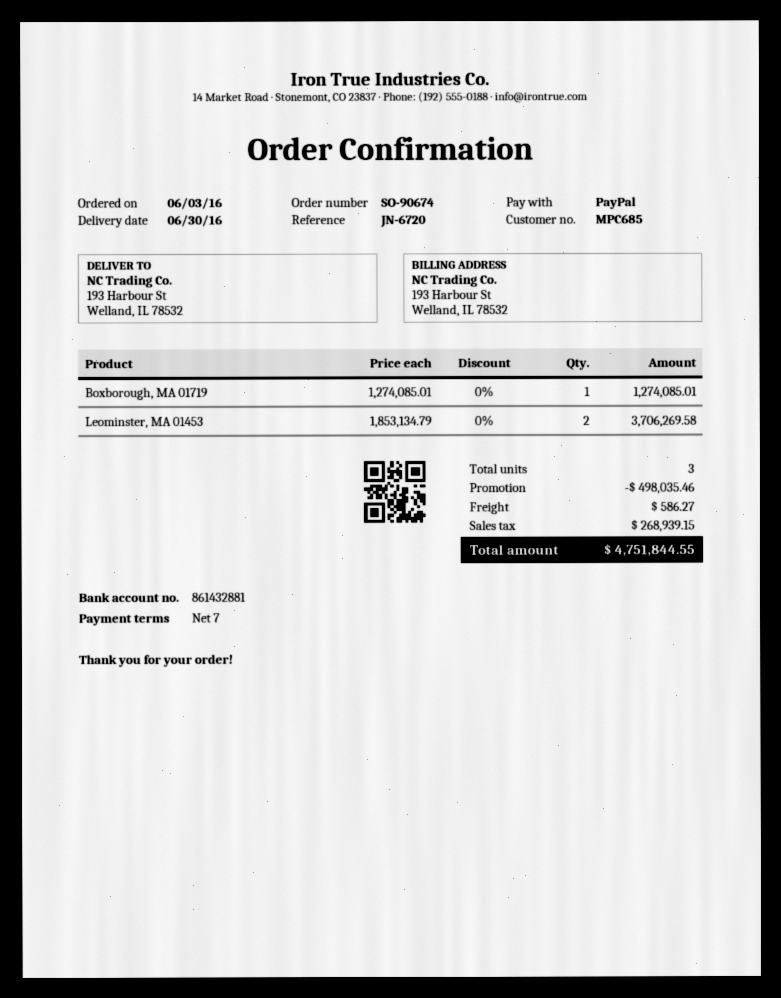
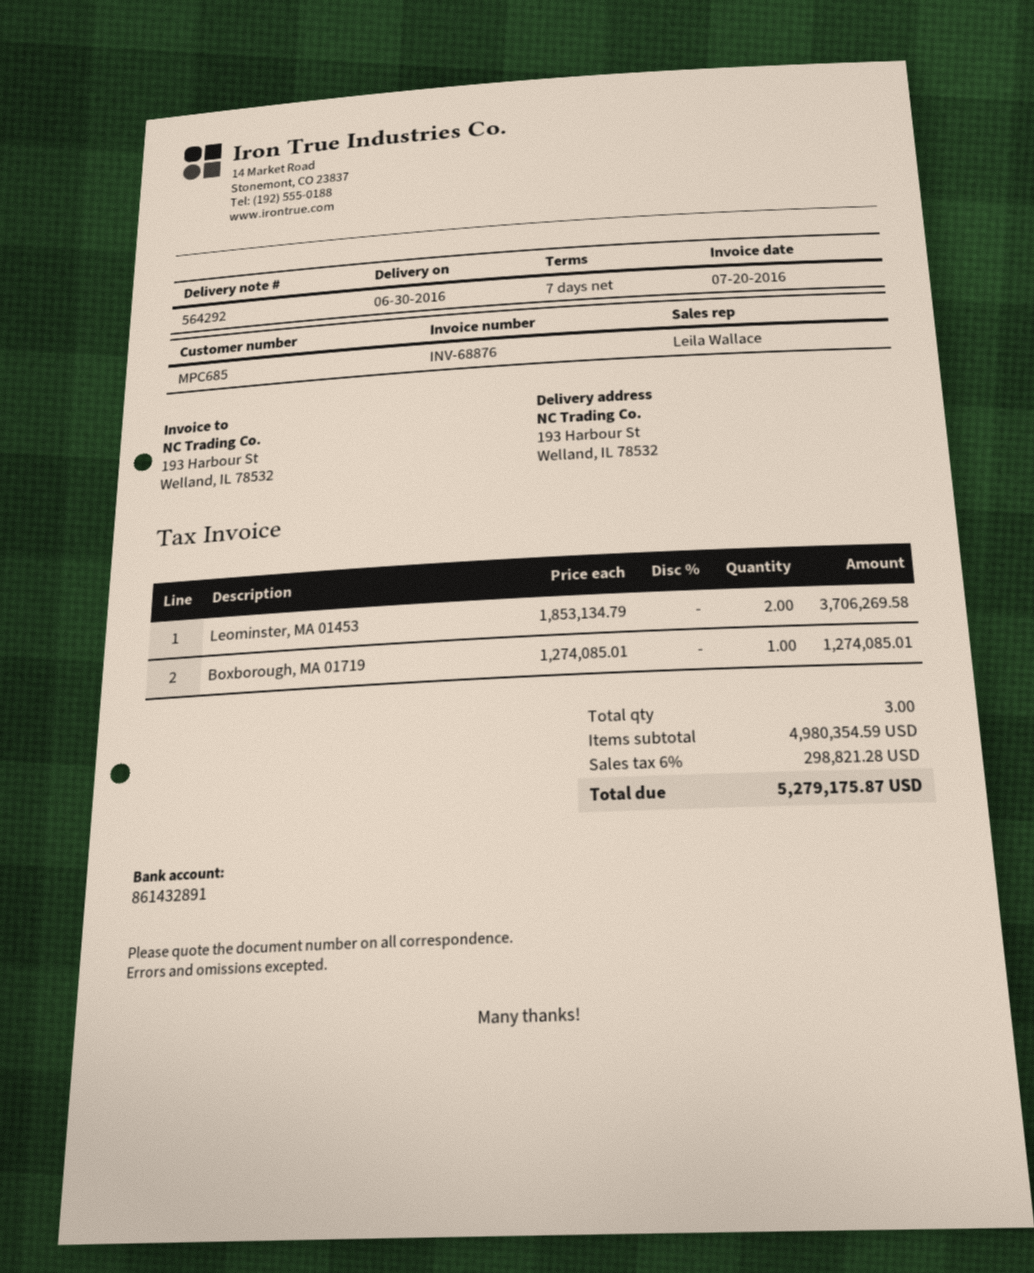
bank account: 861432881 -> 861432891
discount: 498035.46 -> none
shipping: 586.27 -> none
tax: 268939.15 -> 298821.28
total: 4751844.55 -> 5279175.87

